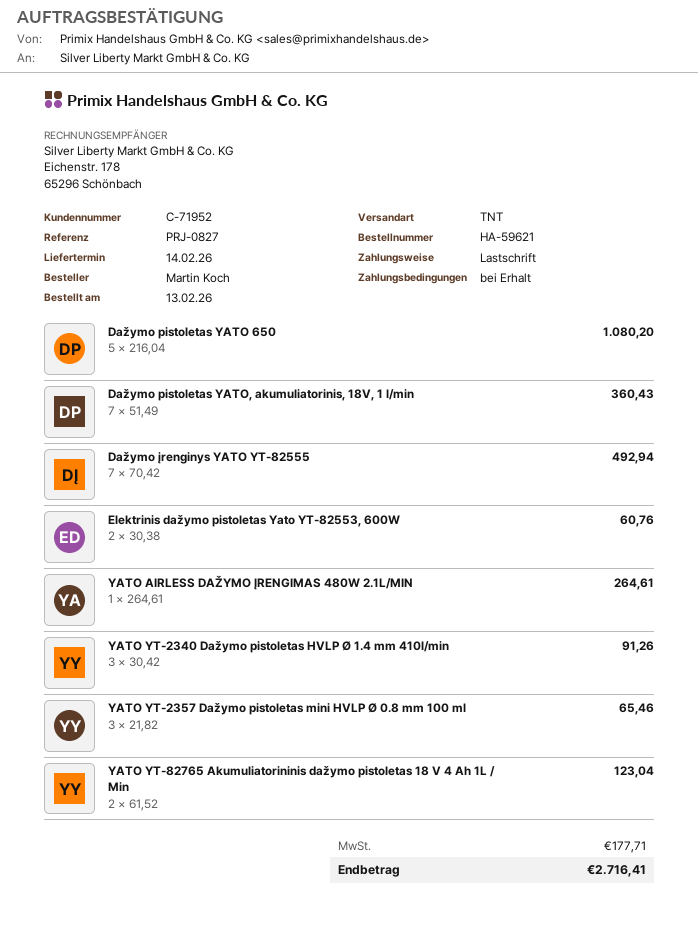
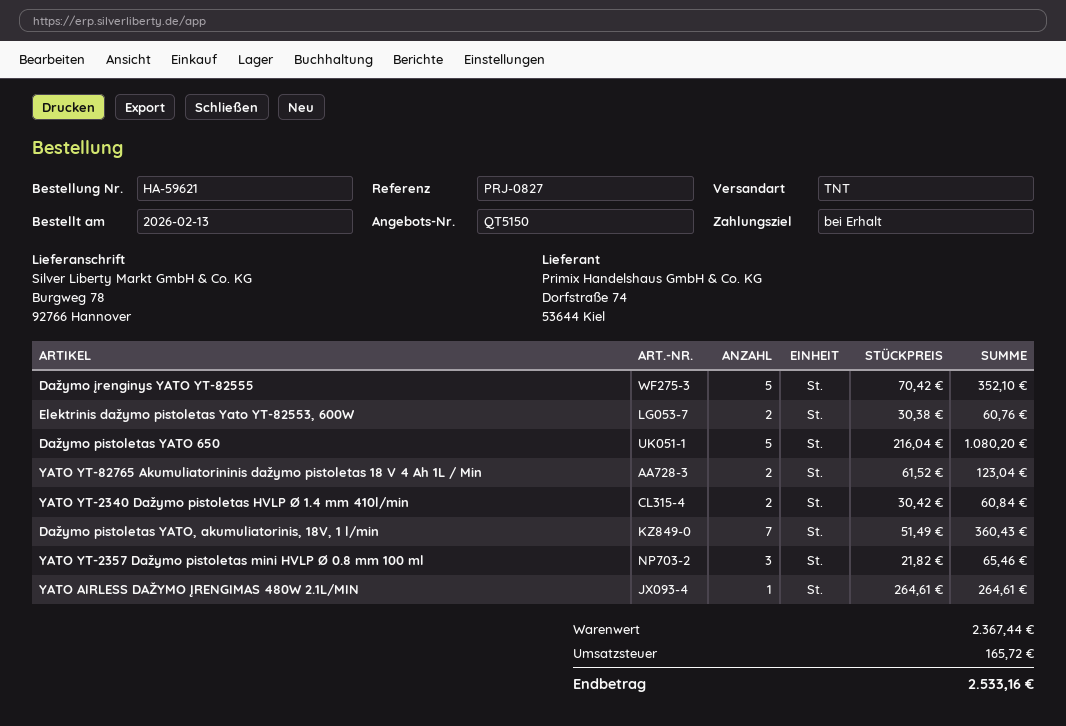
Dažymo įrenginys YATO YT-82555: 7 x 70.42 = 492.94 -> 5 x 70.42 = 352.10
YATO YT-2340 Dažymo pistoletas HVLP Ø 1.4 mm 410l/min: 3 x 30.42 = 91.26 -> 2 x 30.42 = 60.84
tax: 177.71 -> 165.72
total: 2716.41 -> 2533.16

